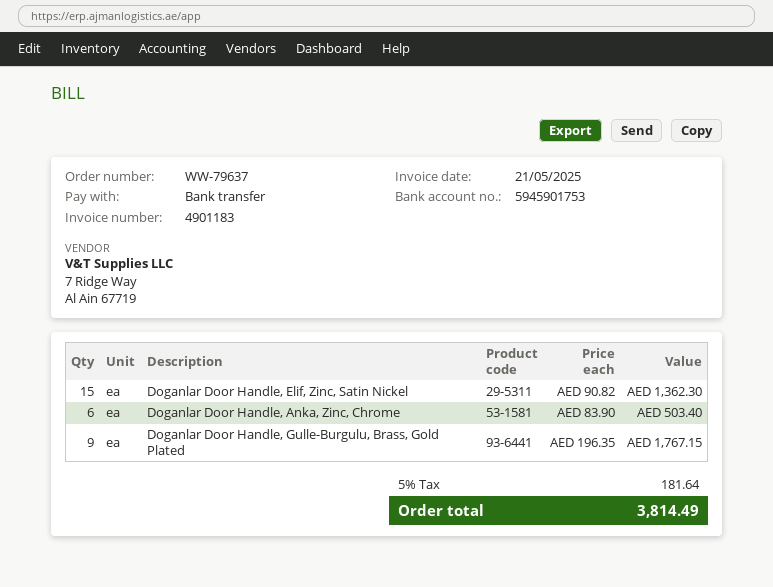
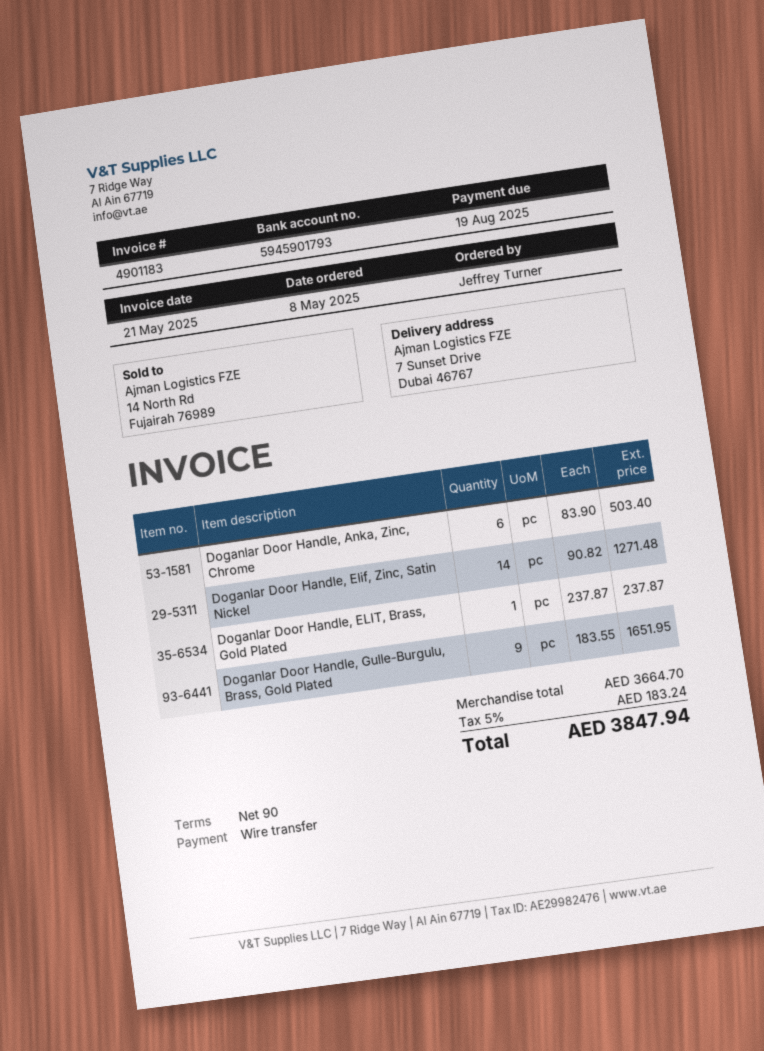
bank account: 5945901753 -> 5945901793
Doganlar Door Handle, Elif, Zinc, Satin Nickel: 15 x 90.82 = 1362.30 -> 14 x 90.82 = 1271.48
Doganlar Door Handle, Gulle-Burgulu, Brass, Gold Plated: 9 x 196.35 = 1767.15 -> 9 x 183.55 = 1651.95
Doganlar Door Handle, ELIT, Brass, Gold Plated: none -> 1 x 237.87 = 237.87
tax: 5% = 181.64 -> 5% = 183.24
total: 3814.49 -> 3847.94

